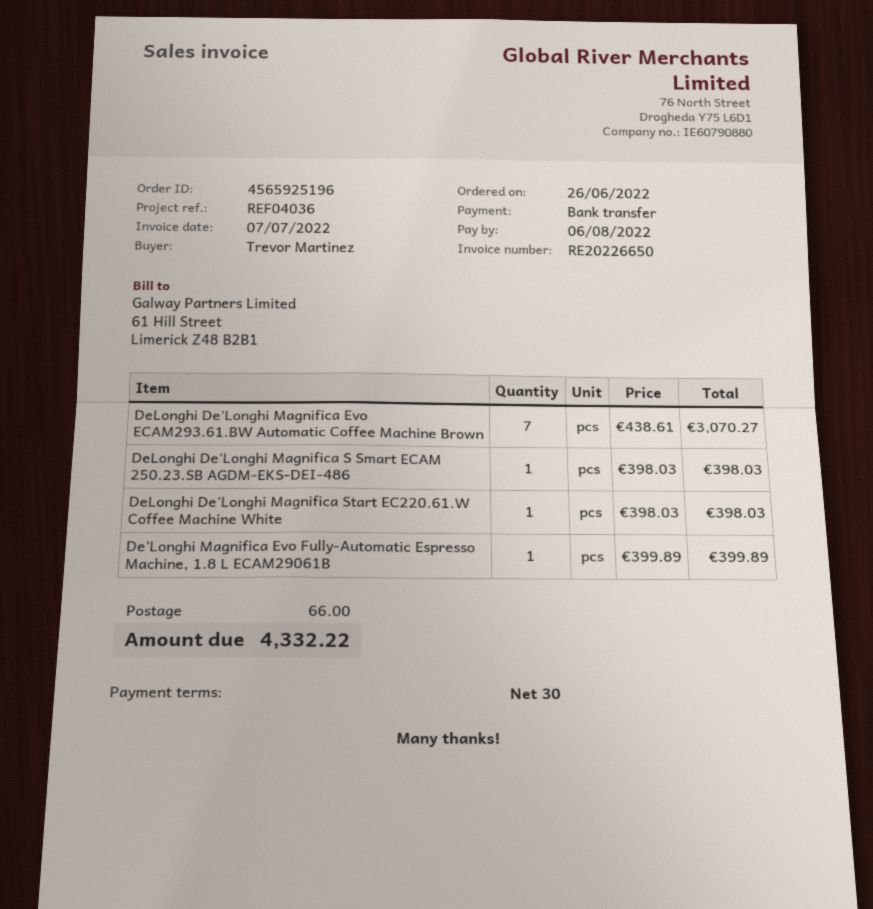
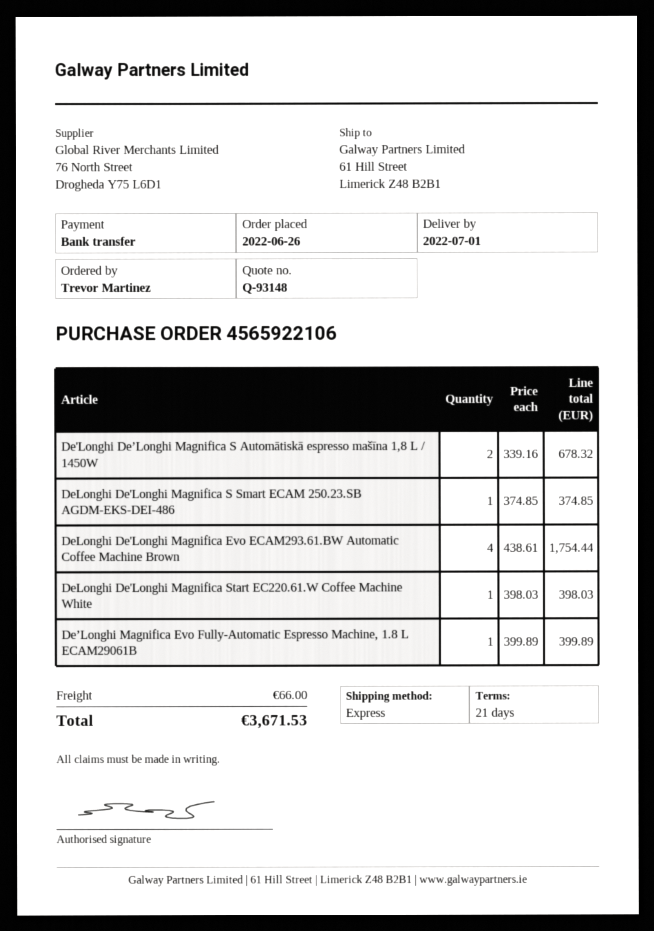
order number: 4565925196 -> 4565922106
payment terms: 30 days -> 21 days
DeLonghi De'Longhi Magnifica Evo ECAM293.61.BW Automatic Coffee Machine Brown: 7 x 438.61 = 3070.27 -> 4 x 438.61 = 1754.44
DeLonghi De'Longhi Magnifica S Smart ECAM 250.23.SB AGDM-EKS-DEI-486: 1 x 398.03 = 398.03 -> 1 x 374.85 = 374.85
De'Longhi De’Longhi Magnifica S Automātiskā espresso mašīna 1,8 L / 1450W: none -> 2 x 339.16 = 678.32
total: 4332.22 -> 3671.53

